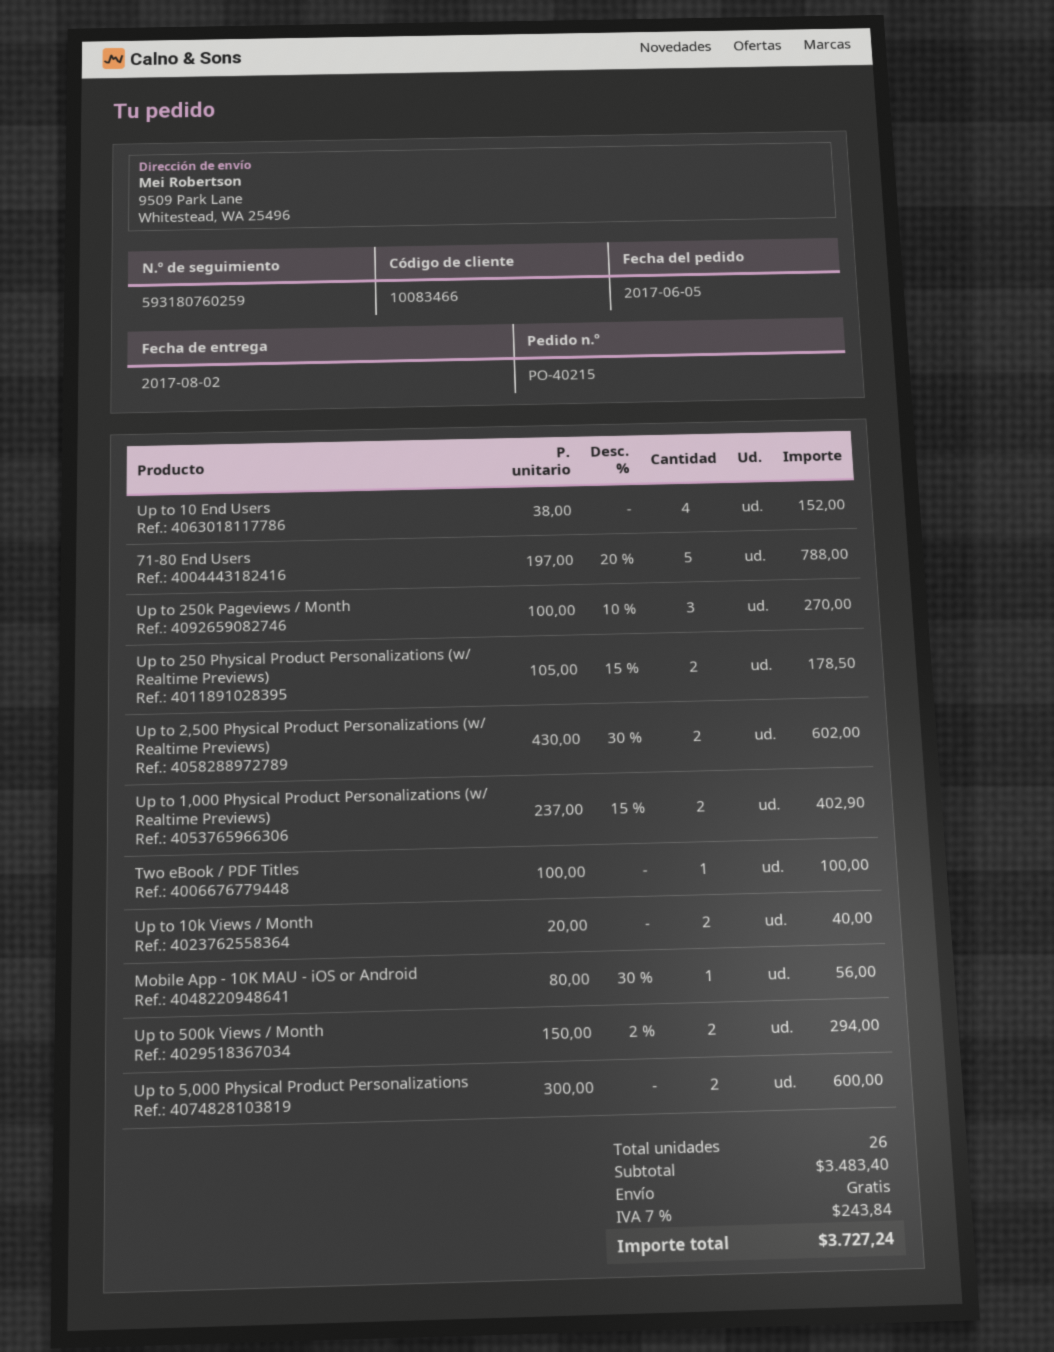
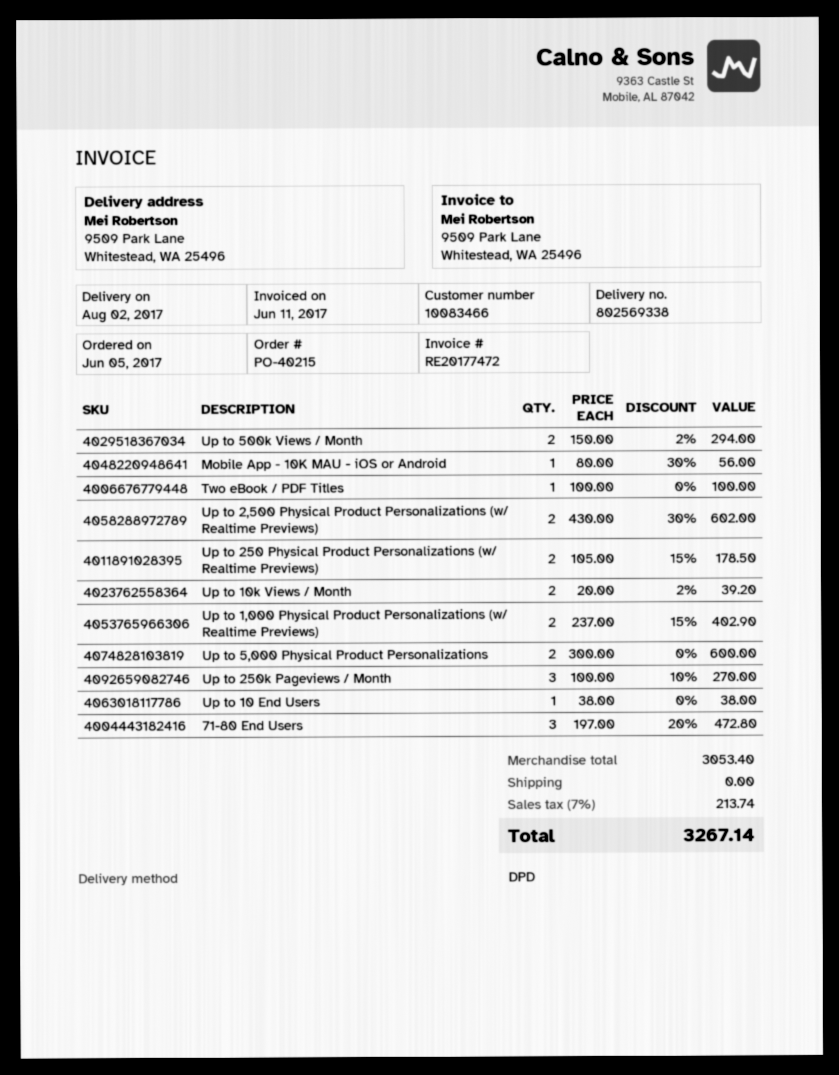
Up to 10 End Users: 4 x 38.00 = 152.00 -> 1 x 38.00 = 38.00
71-80 End Users: 5 x 197.00 - 20% = 788.00 -> 3 x 197.00 - 20% = 472.80
Up to 10k Views / Month: 2 x 20.00 = 40.00 -> 2 x 20.00 - 2% = 39.20
subtotal: 3483.40 -> 3053.40
tax: 7% = 243.84 -> 7% = 213.74
total: 3727.24 -> 3267.14

